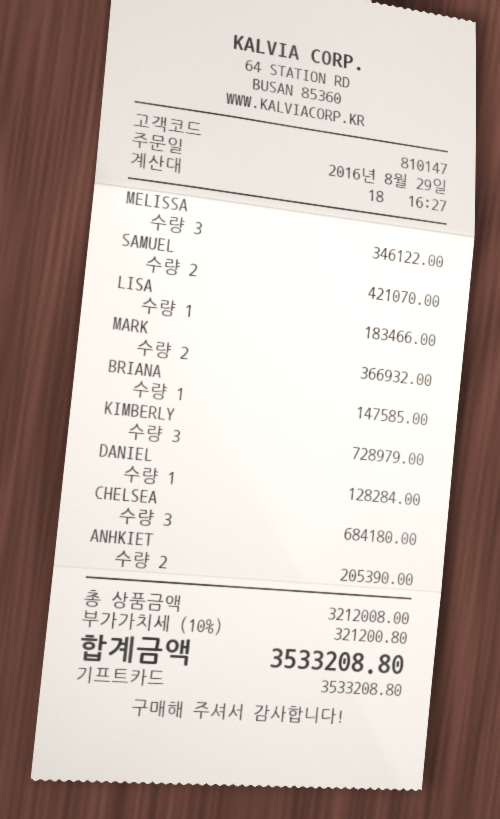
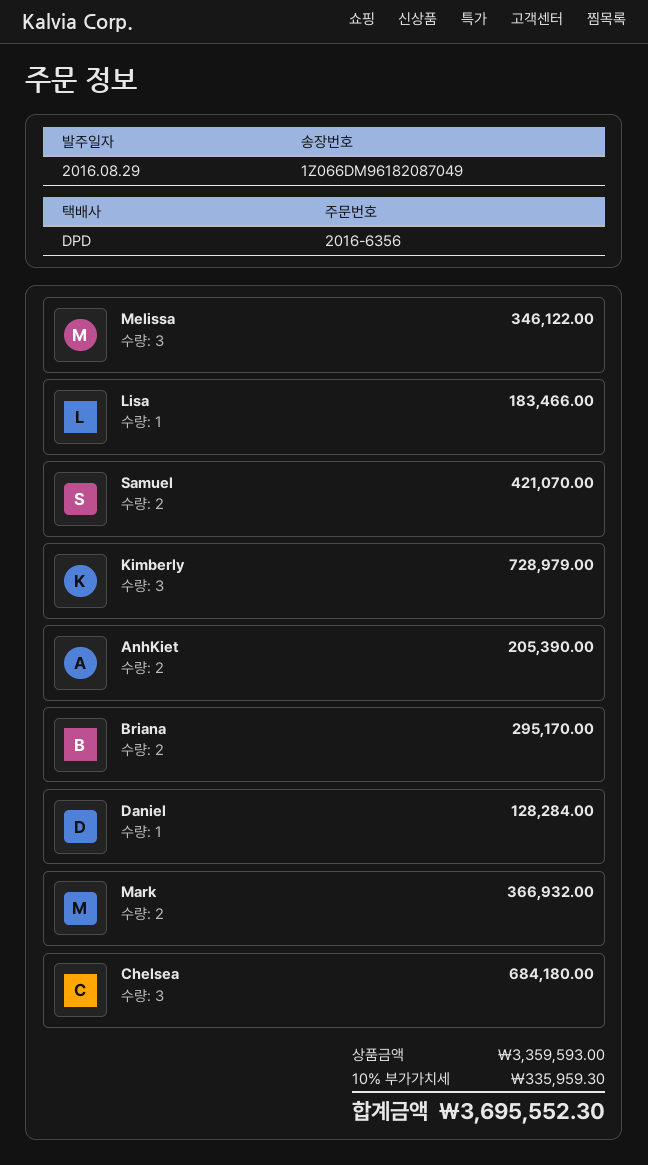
BRIANA: 1 for 147585.00 -> 2 for 295170.00
subtotal: 3212008.00 -> 3359593.00
tax: 10% = 321200.80 -> 10% = 335959.30
total: 3533208.80 -> 3695552.30

